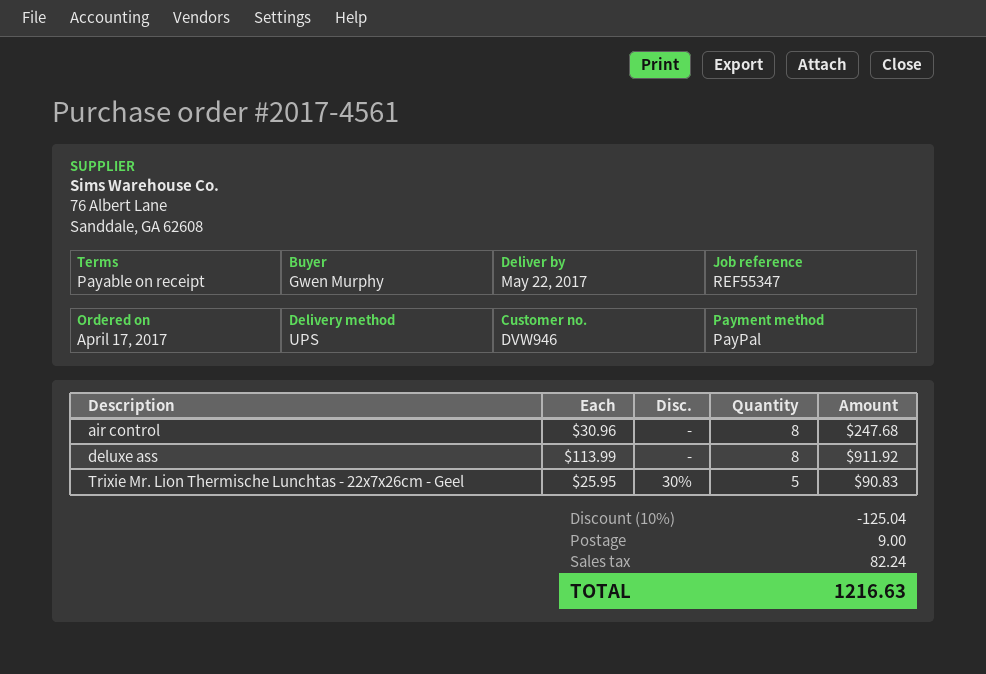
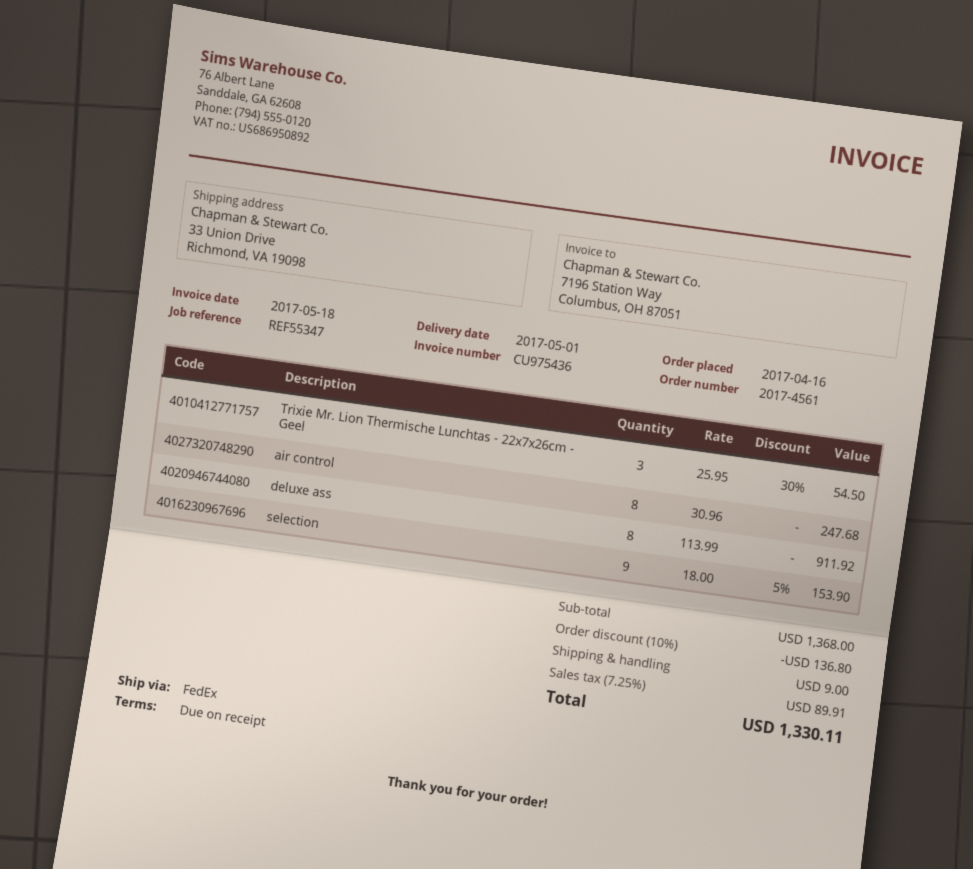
order date: 2017-04-17 -> 2017-04-16
delivery date: 2017-05-22 -> 2017-05-01
shipping method: UPS -> FedEx
Trixie Mr. Lion Thermische Lunchtas - 22x7x26cm - Geel: 5 x 25.95 - 30% = 90.83 -> 3 x 25.95 - 30% = 54.50
selection: none -> 9 x 18.00 - 5% = 153.90
discount: 10% = 125.04 -> 10% = 136.80
tax: 82.24 -> 89.91
total: 1216.63 -> 1330.11

